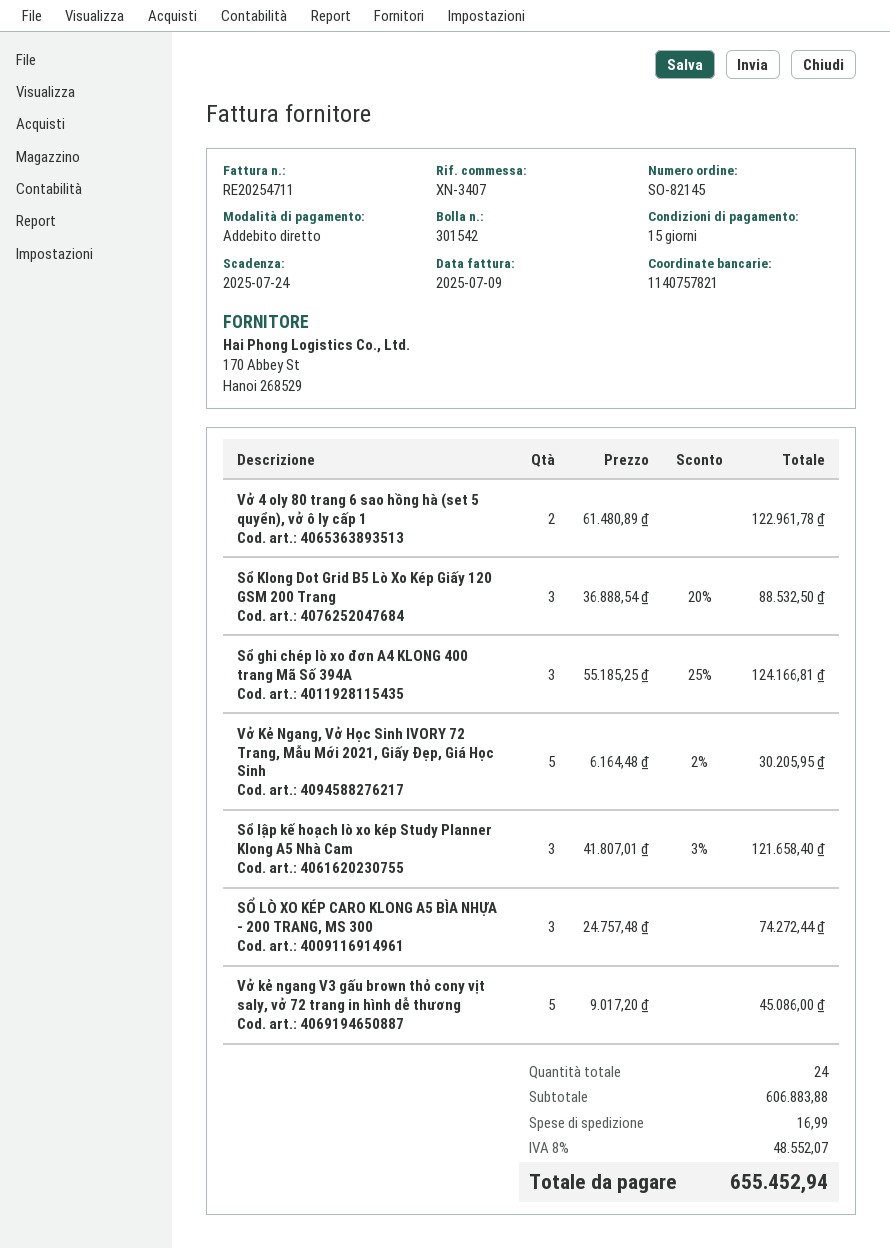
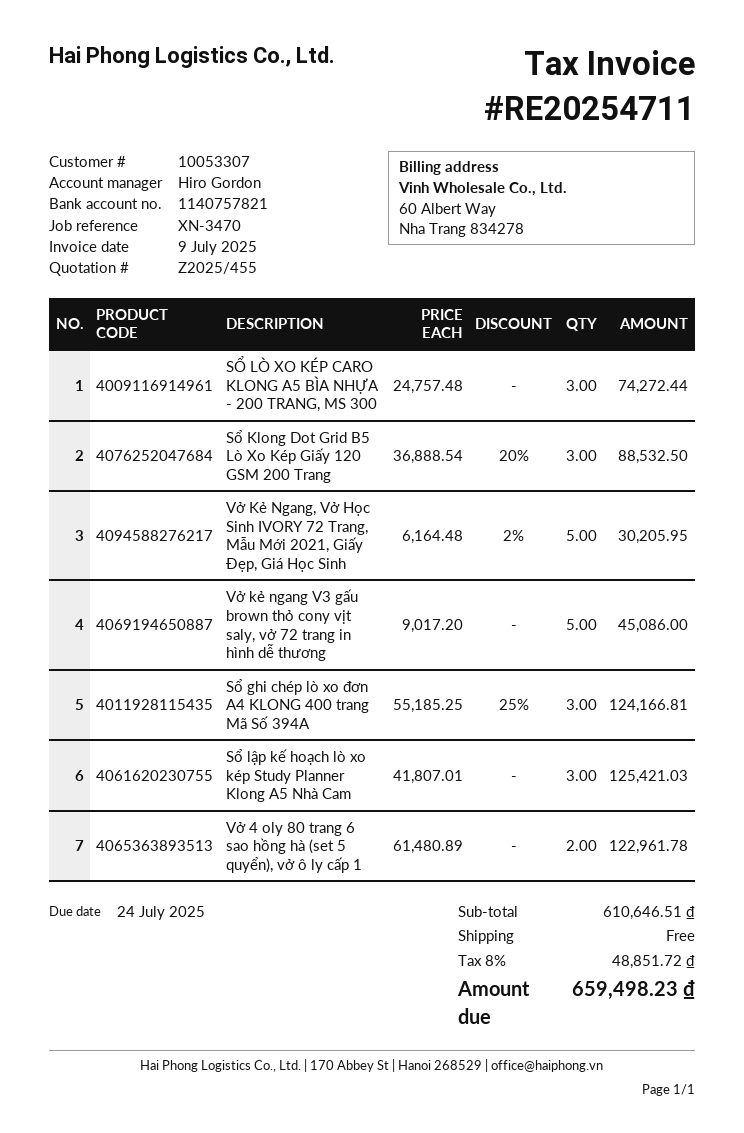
reference: XN-3407 -> XN-3470
Sổ lập kế hoạch lò xo kép Study Planner Klong A5 Nhà Cam: 3 x 41807.01 - 3% = 121658.40 -> 3 x 41807.01 = 125421.03
subtotal: 606883.88 -> 610646.51
shipping: 16.99 -> 0.00
tax: 8% = 48552.07 -> 8% = 48851.72
total: 655452.94 -> 659498.23

